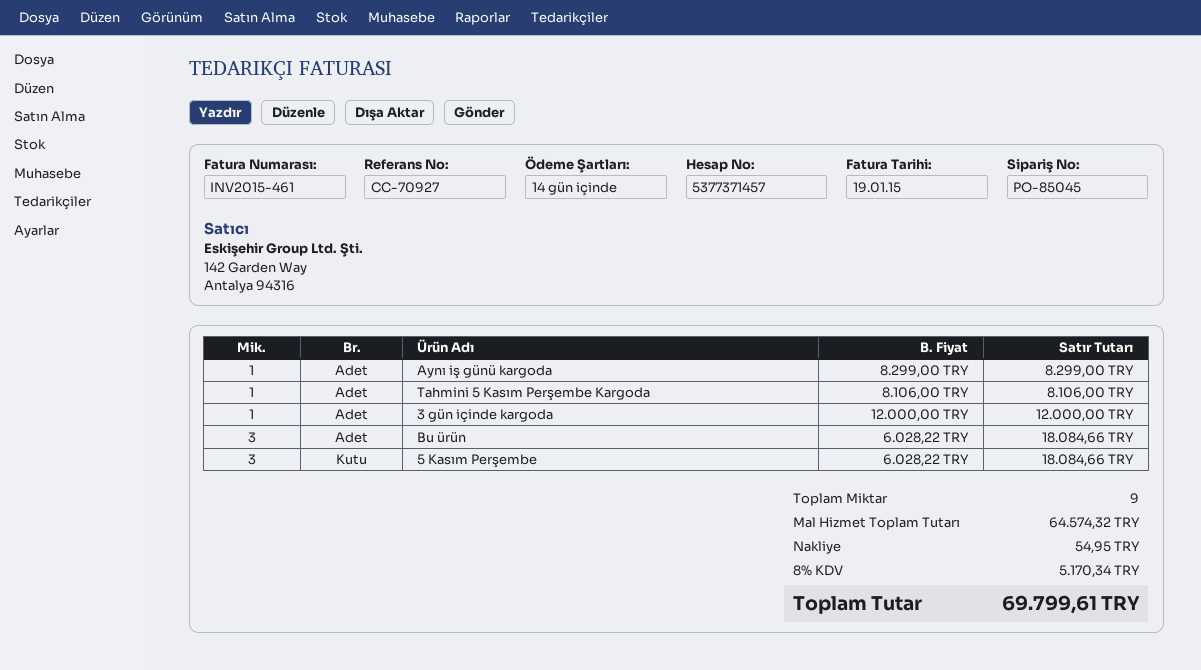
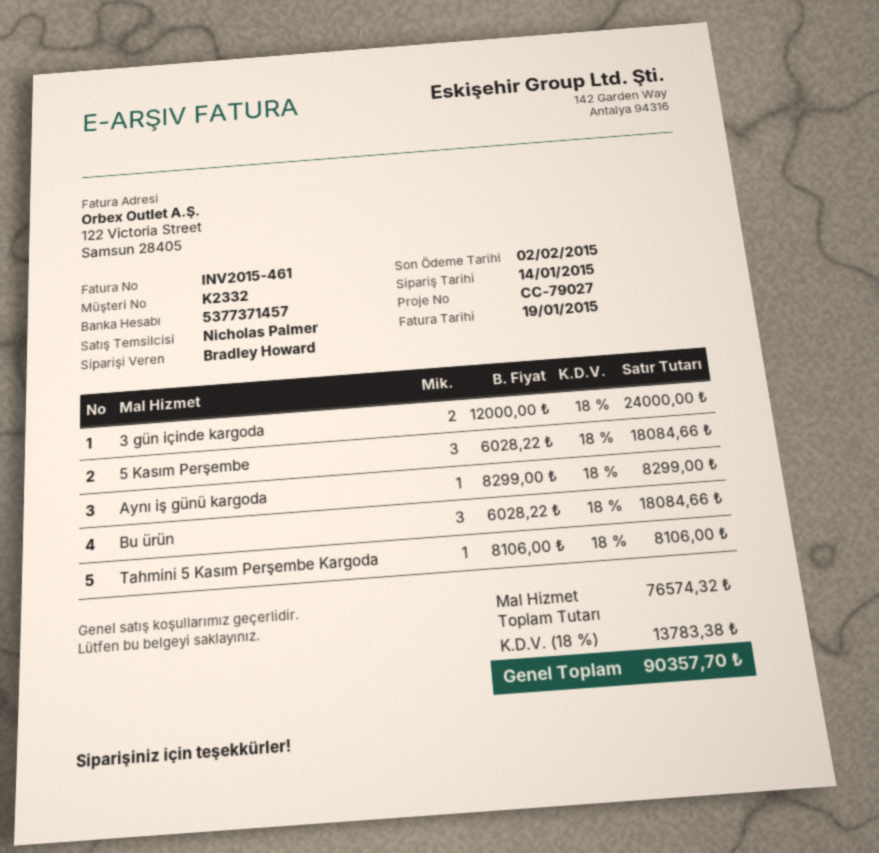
reference: CC-70927 -> CC-79027
3 gün içinde kargoda: 1 x 12000.00 = 12000.00 -> 2 x 12000.00 = 24000.00
subtotal: 64574.32 -> 76574.32
shipping: 54.95 -> none
tax: 8% = 5170.34 -> 18% = 13783.38
total: 69799.61 -> 90357.70

